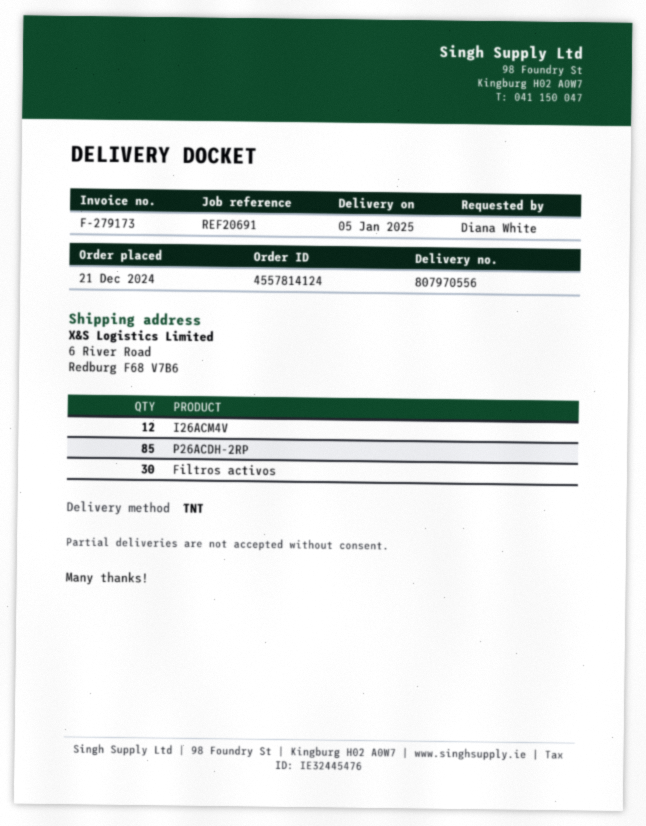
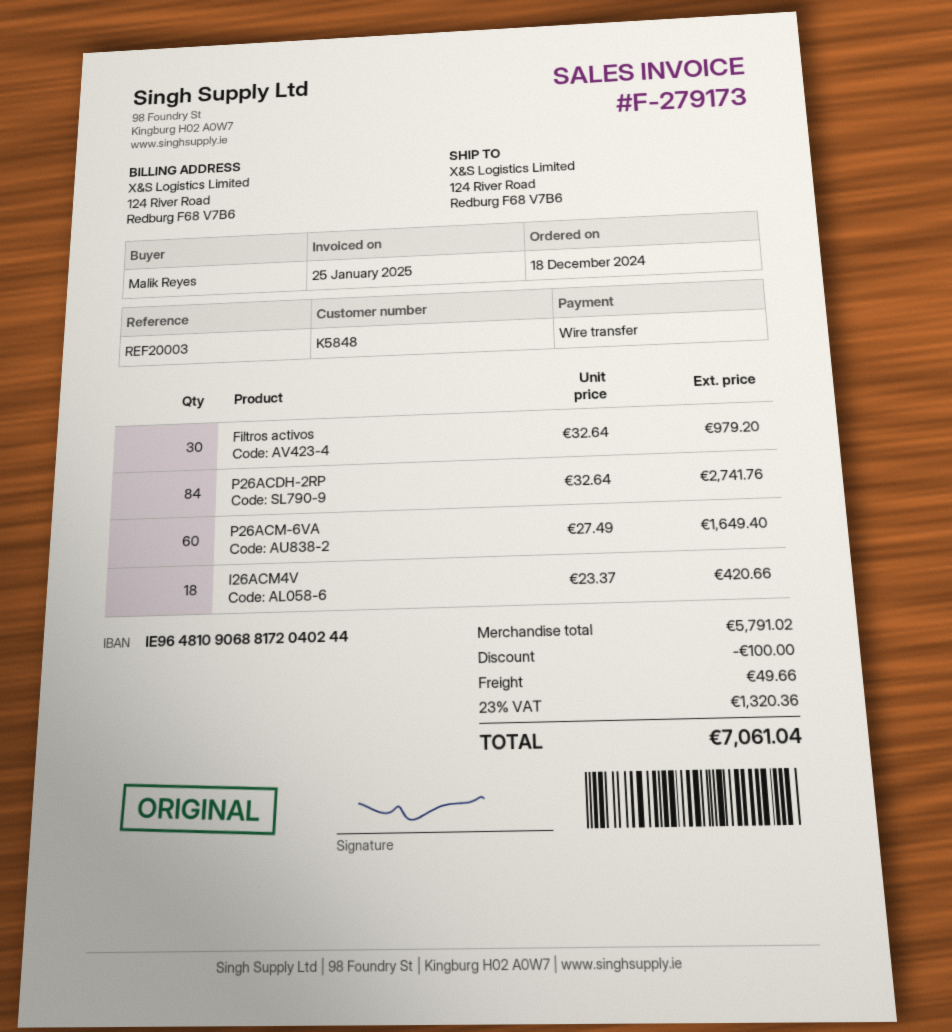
order date: 2024-12-21 -> 2024-12-18
reference: REF20691 -> REF20003
ordered by: Diana White -> Malik Reyes
ship to: 6 River Road, Redburg F68 V7B6 -> 124 River Road, Redburg F68 V7B6
I26ACM4V: 12 -> 18
P26ACDH-2RP: 85 -> 84
P26ACM-6VA: none -> 60

